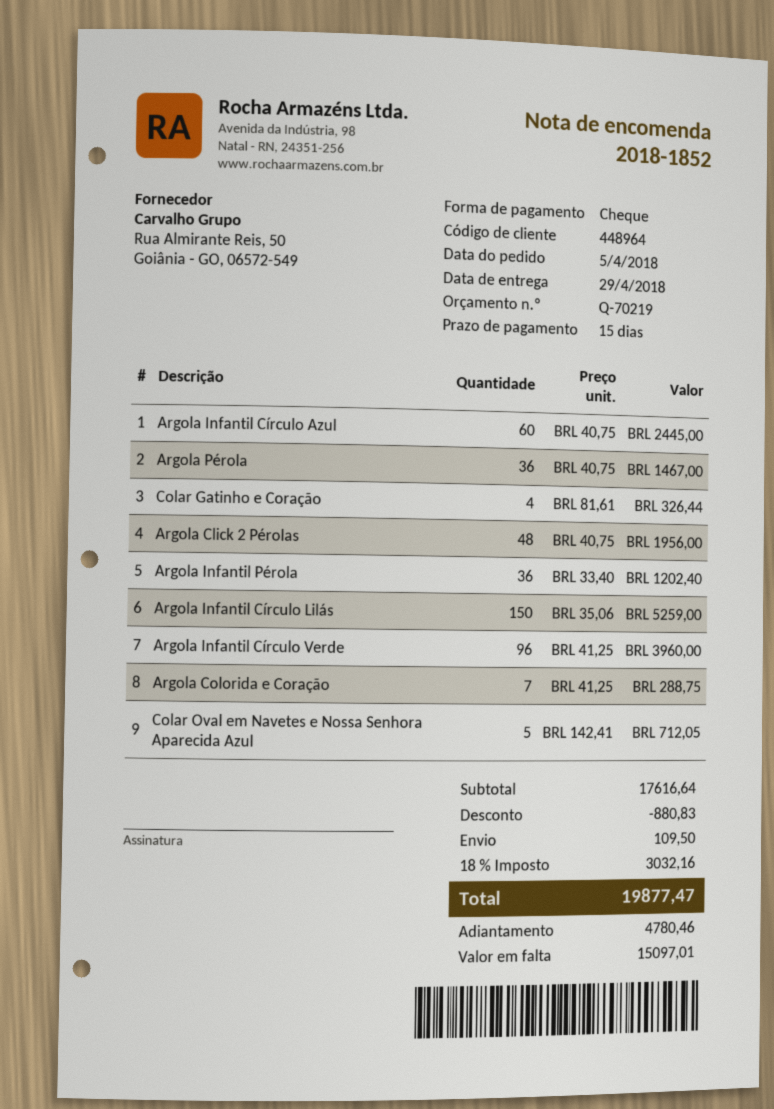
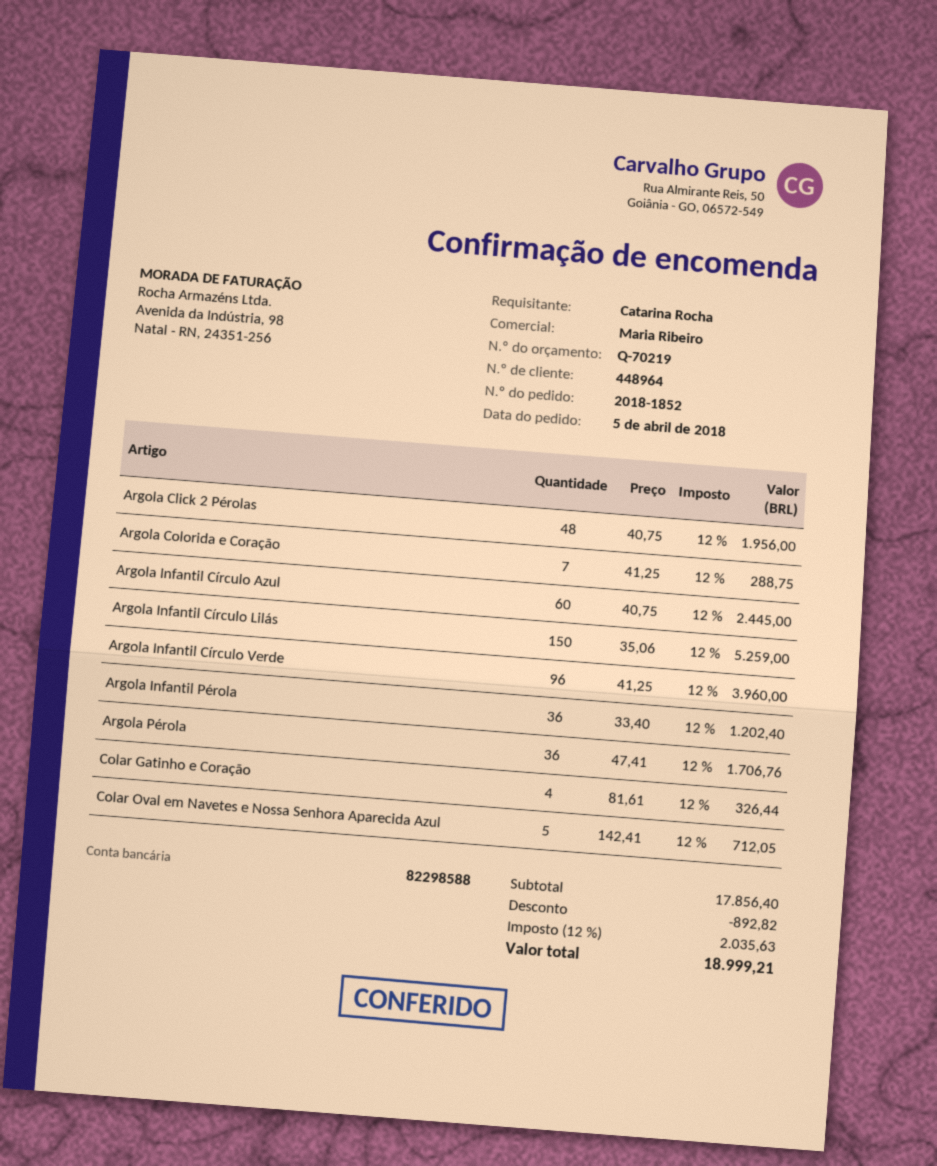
Argola Pérola: 36 x 40.75 = 1467.00 -> 36 x 47.41 = 1706.76
subtotal: 17616.64 -> 17856.40
discount: 880.83 -> 892.82
shipping: 109.50 -> none
tax: 18% = 3032.16 -> 12% = 2035.63
total: 19877.47 -> 18999.21

